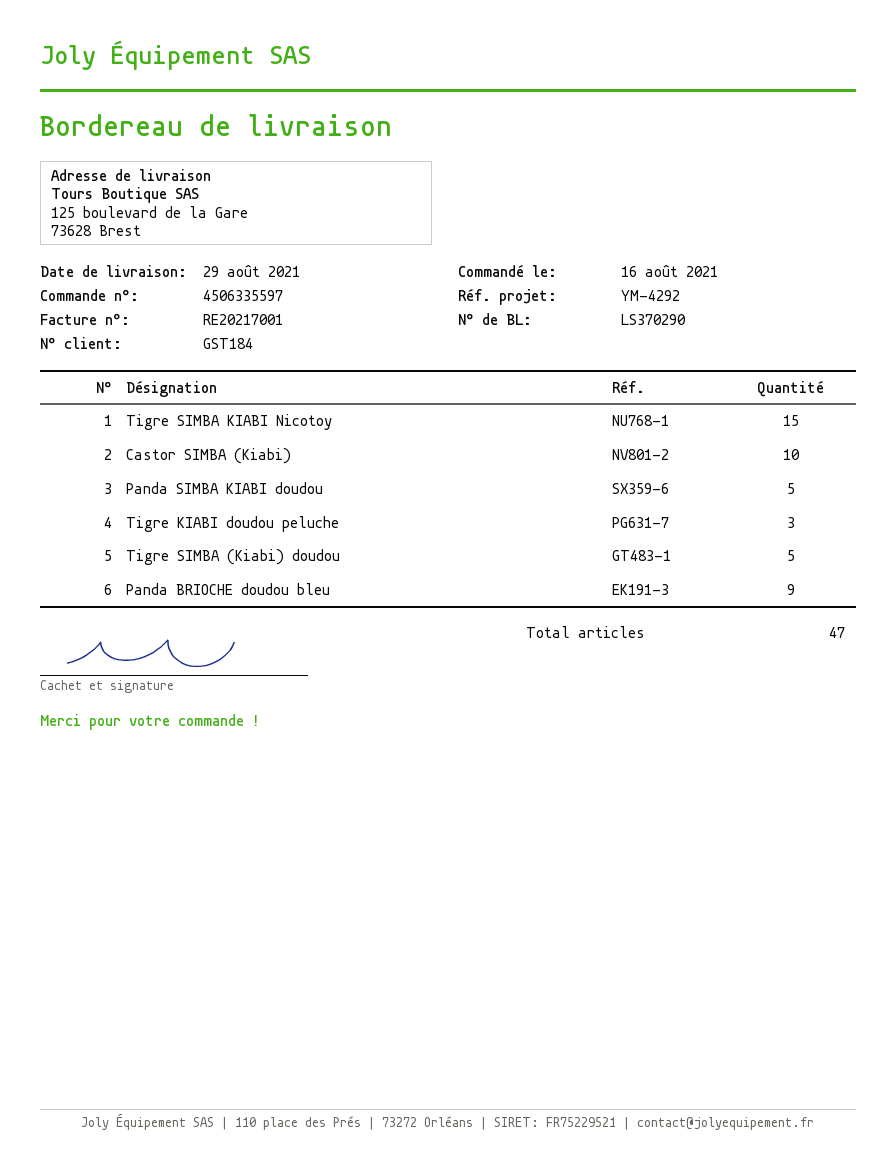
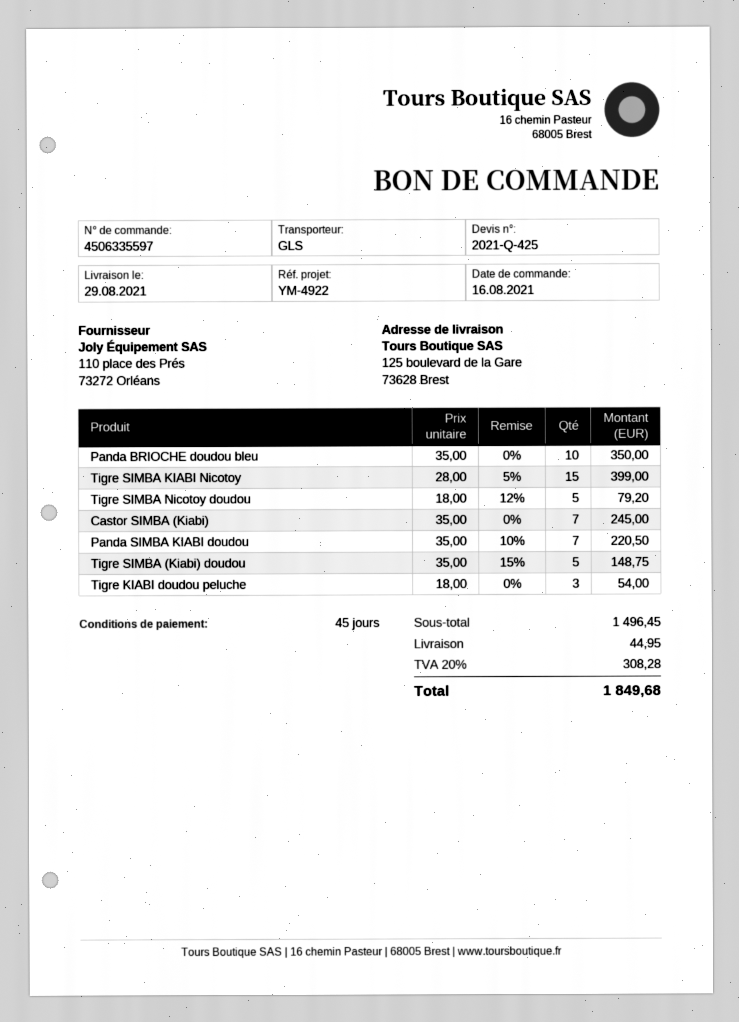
reference: YM-4292 -> YM-4922
Castor SIMBA (Kiabi): 10 -> 7
Panda SIMBA KIABI doudou: 5 -> 7
Panda BRIOCHE doudou bleu: 9 -> 10
Tigre SIMBA Nicotoy doudou: none -> 5

